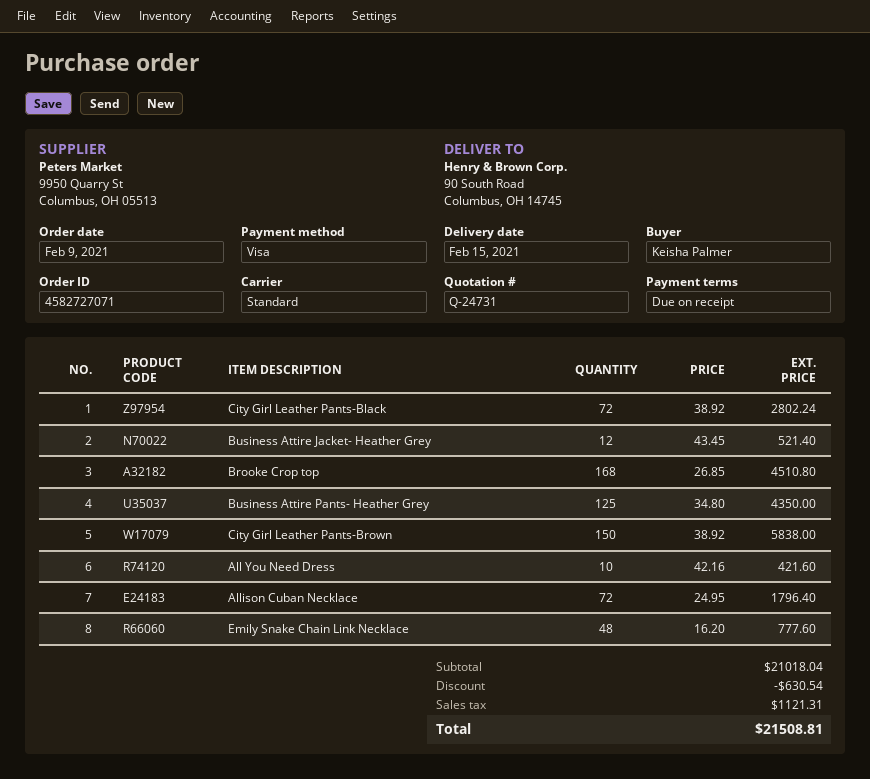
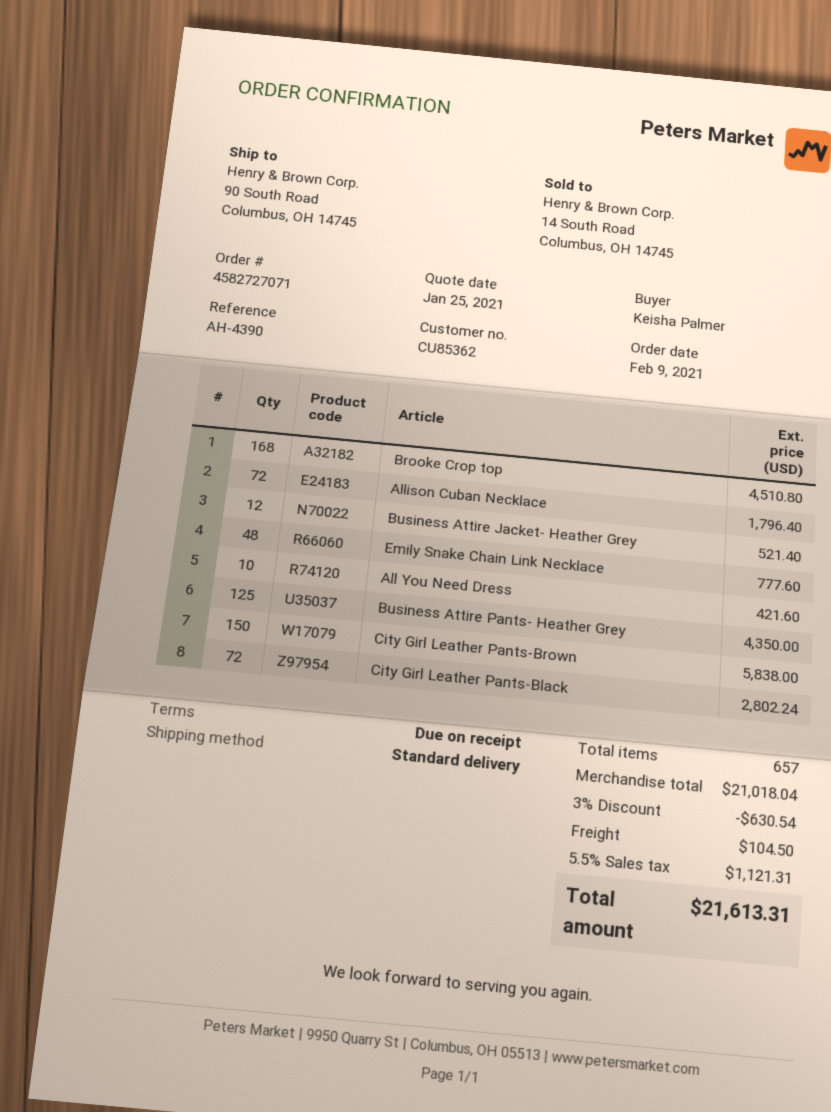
shipping: none -> 104.50
total: 21508.81 -> 21613.31

